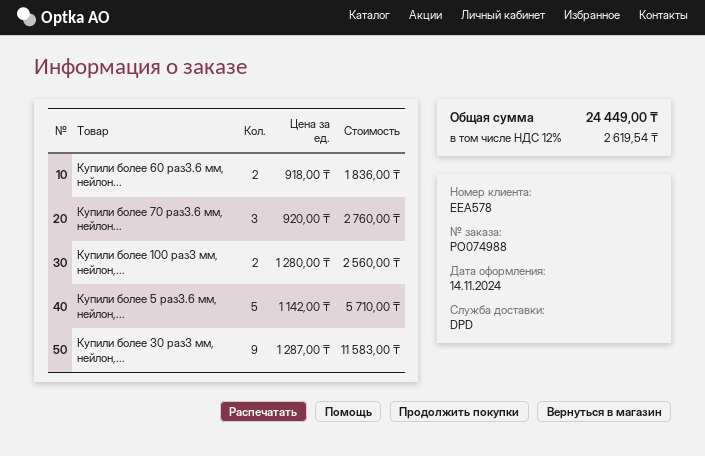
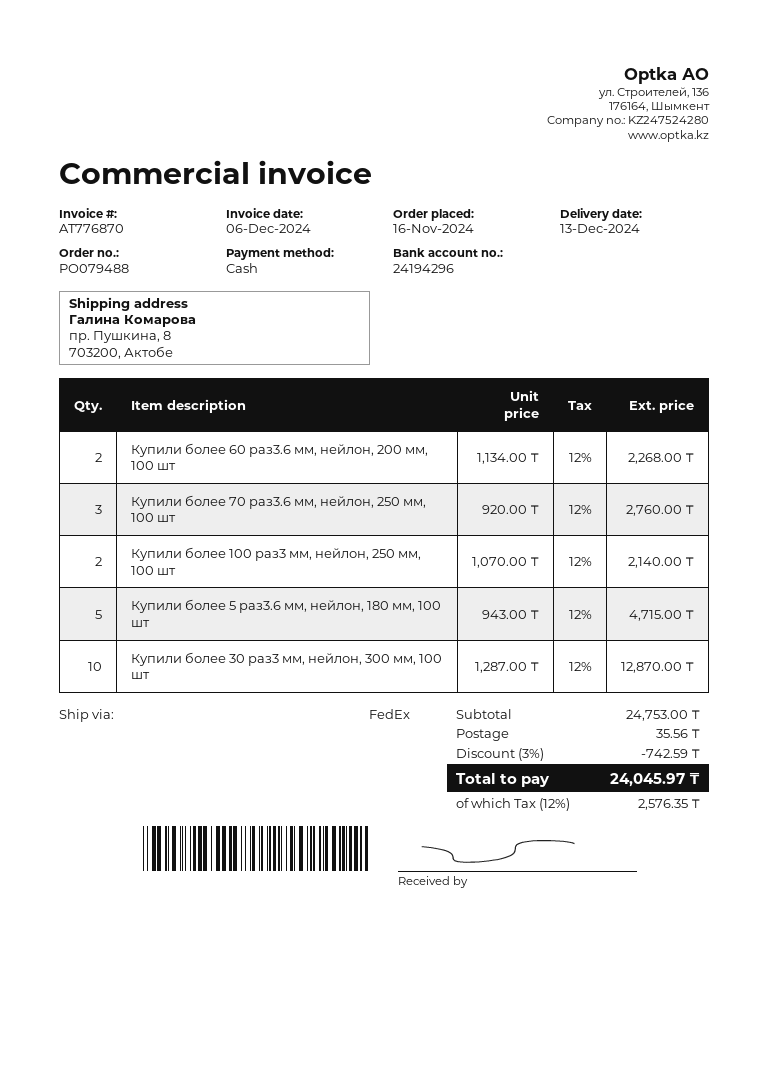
order number: PO074988 -> PO079488
order date: 2024-11-14 -> 2024-11-16
shipping method: DPD -> FedEx
Купили более 60 раз3.6 мм, нейлон...: 2 x 918.00 = 1836.00 -> 2 x 1134.00 = 2268.00
Купили более 100 раз3 мм, нейлон,...: 2 x 1280.00 = 2560.00 -> 2 x 1070.00 = 2140.00
Купили более 5 раз3.6 мм, нейлон,...: 5 x 1142.00 = 5710.00 -> 5 x 943.00 = 4715.00
Купили более 30 раз3 мм, нейлон,...: 9 x 1287.00 = 11583.00 -> 10 x 1287.00 = 12870.00
discount: none -> 3% = 742.59
shipping: none -> 35.56
tax: 12% = 2619.54 -> 12% = 2576.35
total: 24449.00 -> 24045.97

